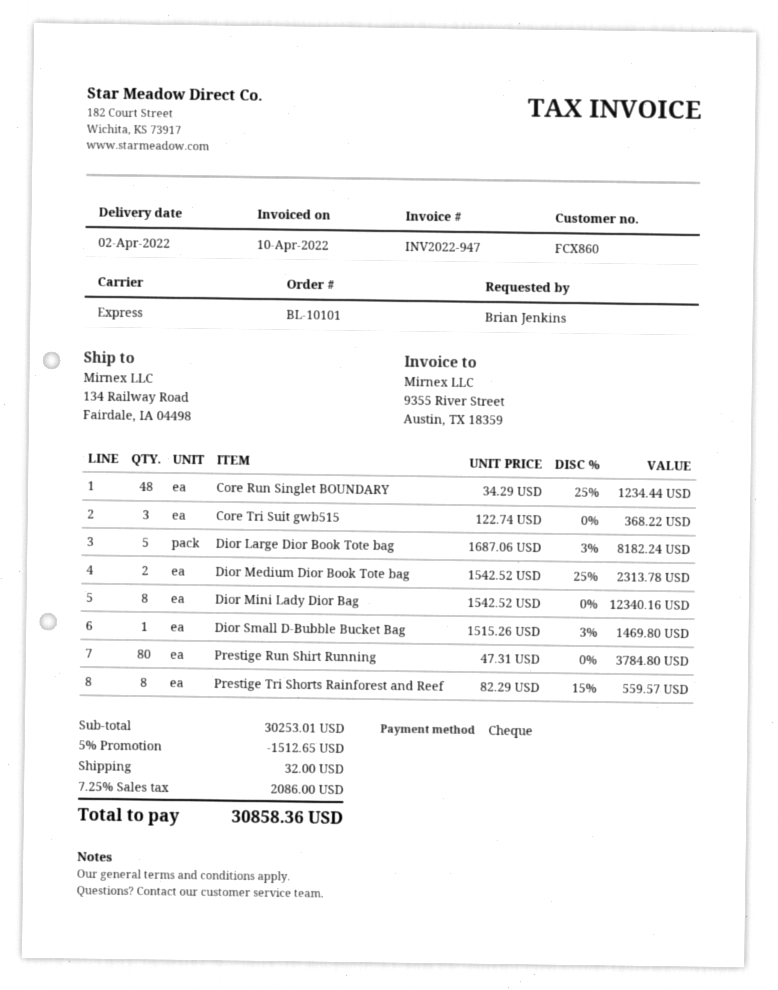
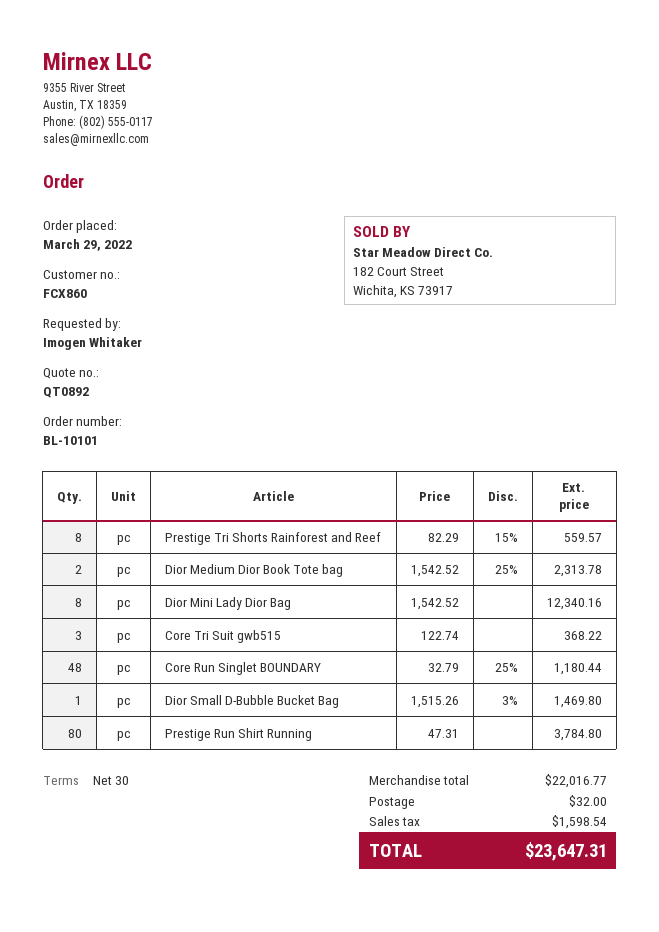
ordered by: Brian Jenkins -> Imogen Whitaker
Core Run Singlet BOUNDARY: 48 x 34.29 - 25% = 1234.44 -> 48 x 32.79 - 25% = 1180.44
Dior Large Dior Book Tote bag: 5 x 1687.06 - 3% = 8182.24 -> none
subtotal: 30253.01 -> 22016.77
discount: 5% = 1512.65 -> none
tax: 2086.00 -> 1598.54
total: 30858.36 -> 23647.31

